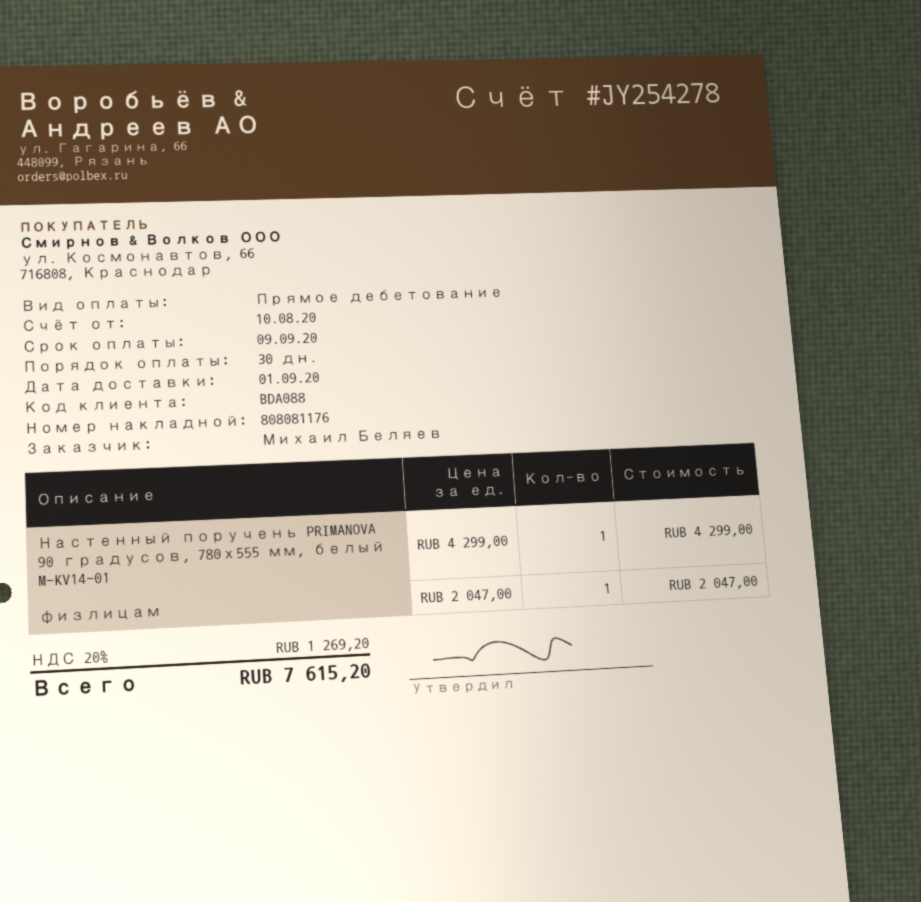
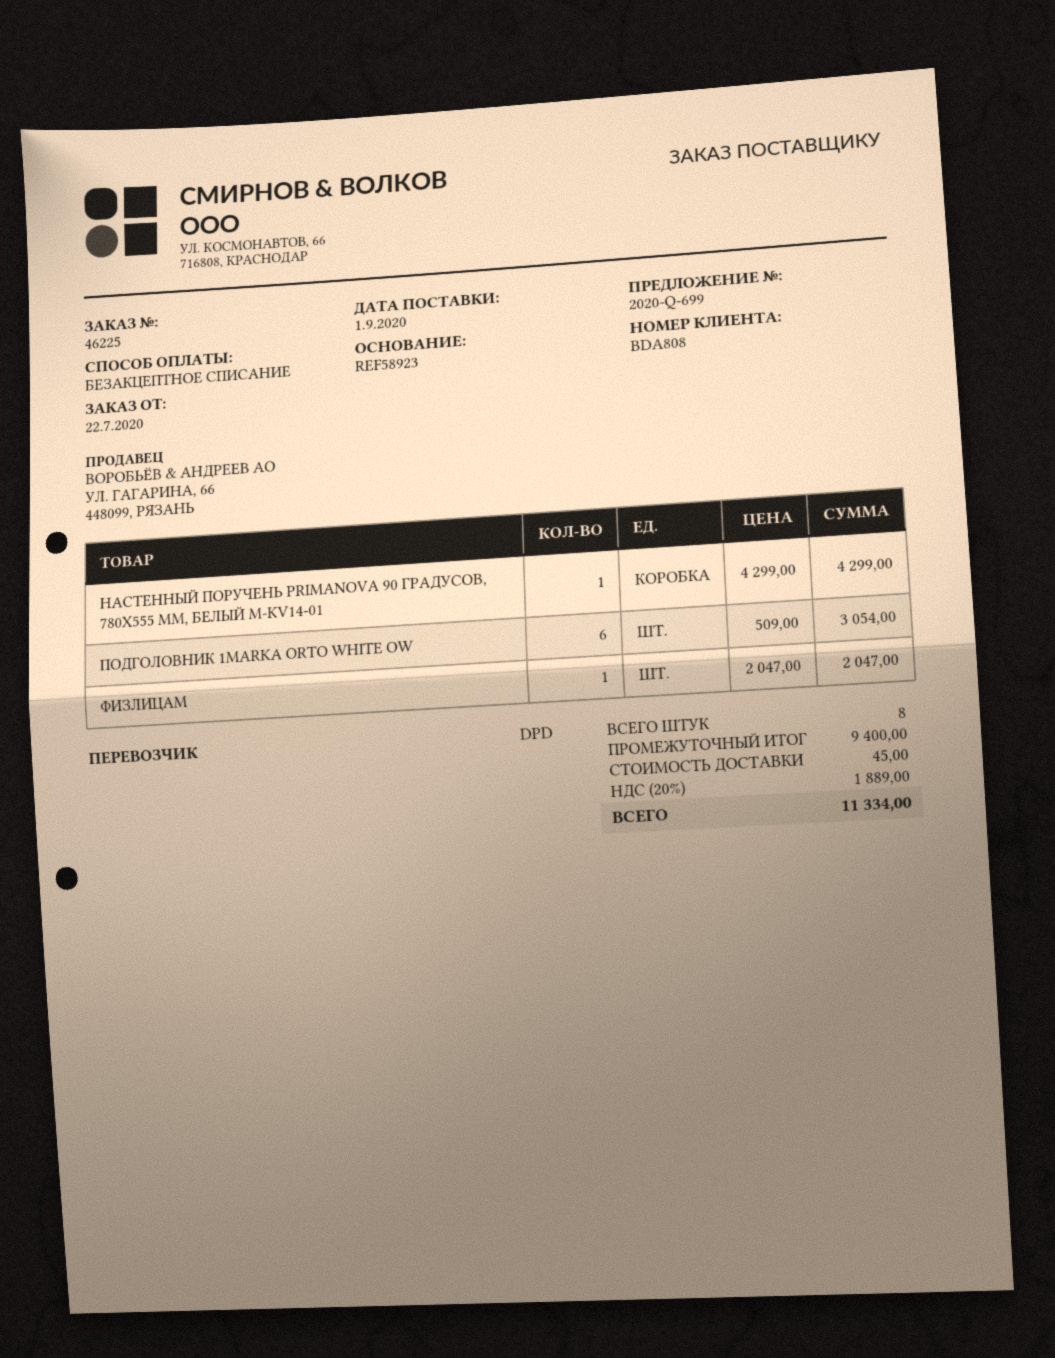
customer number: BDA088 -> BDA808
ПОДГОЛОВНИК 1MARKA ORTO WHITE OW: none -> 6 x 509.00 = 3054.00
shipping: none -> 45.00
tax: 20% = 1269.20 -> 20% = 1889.00
total: 7615.20 -> 11334.00

